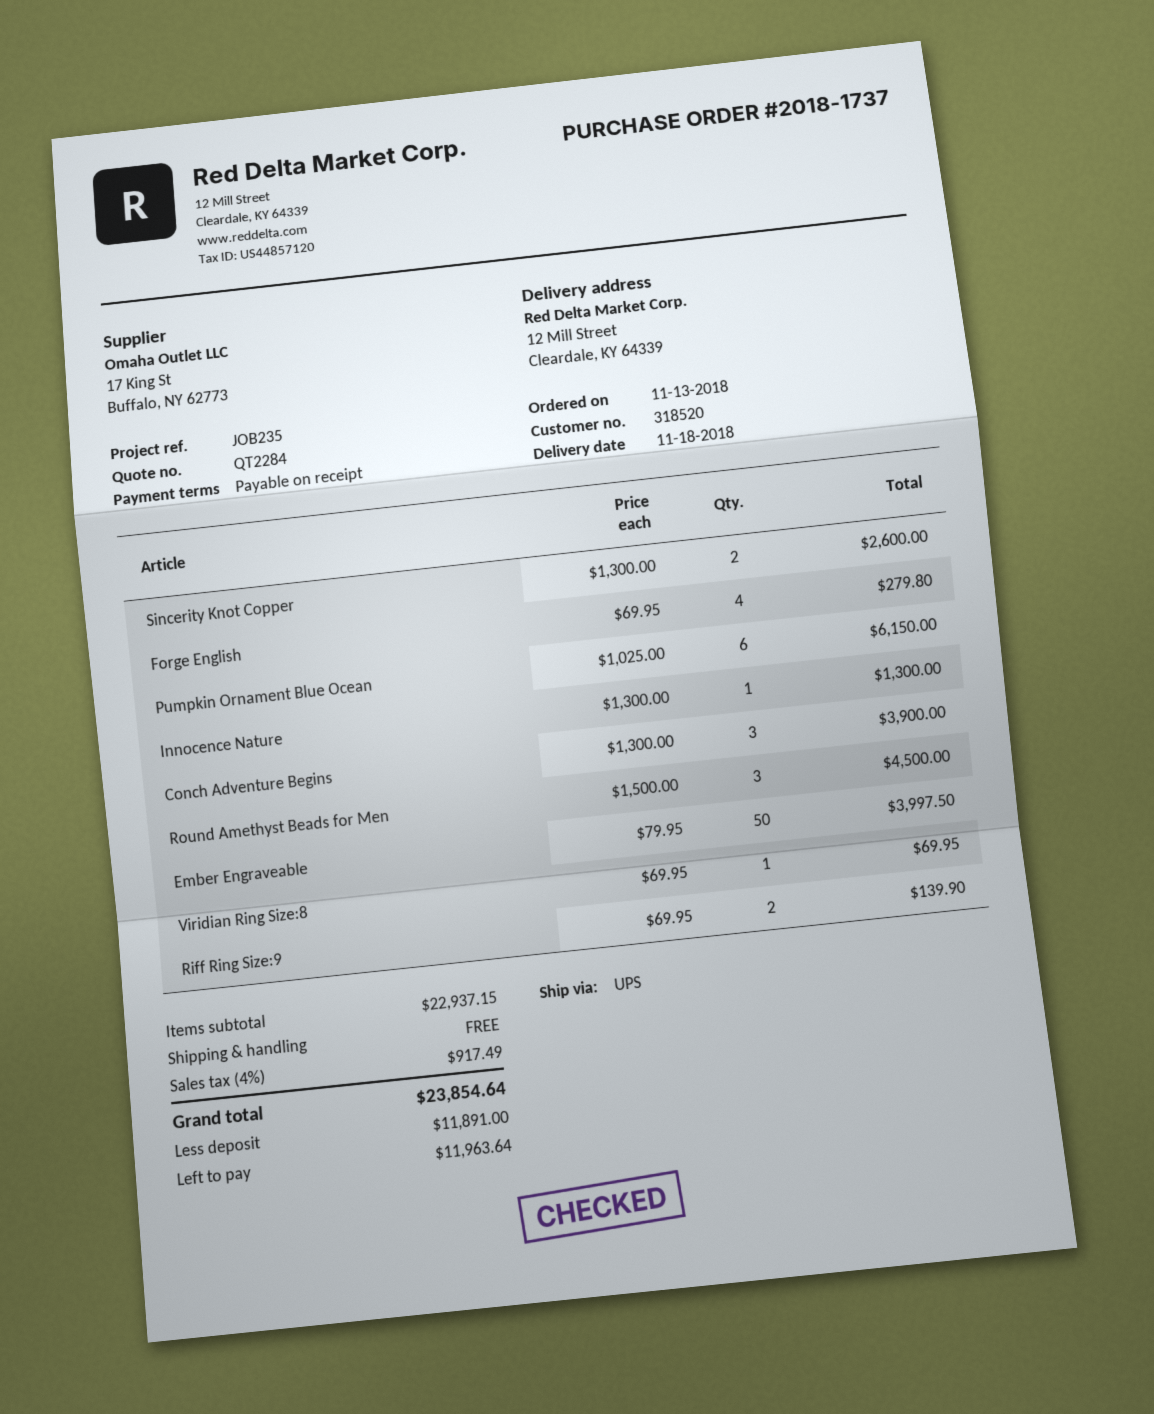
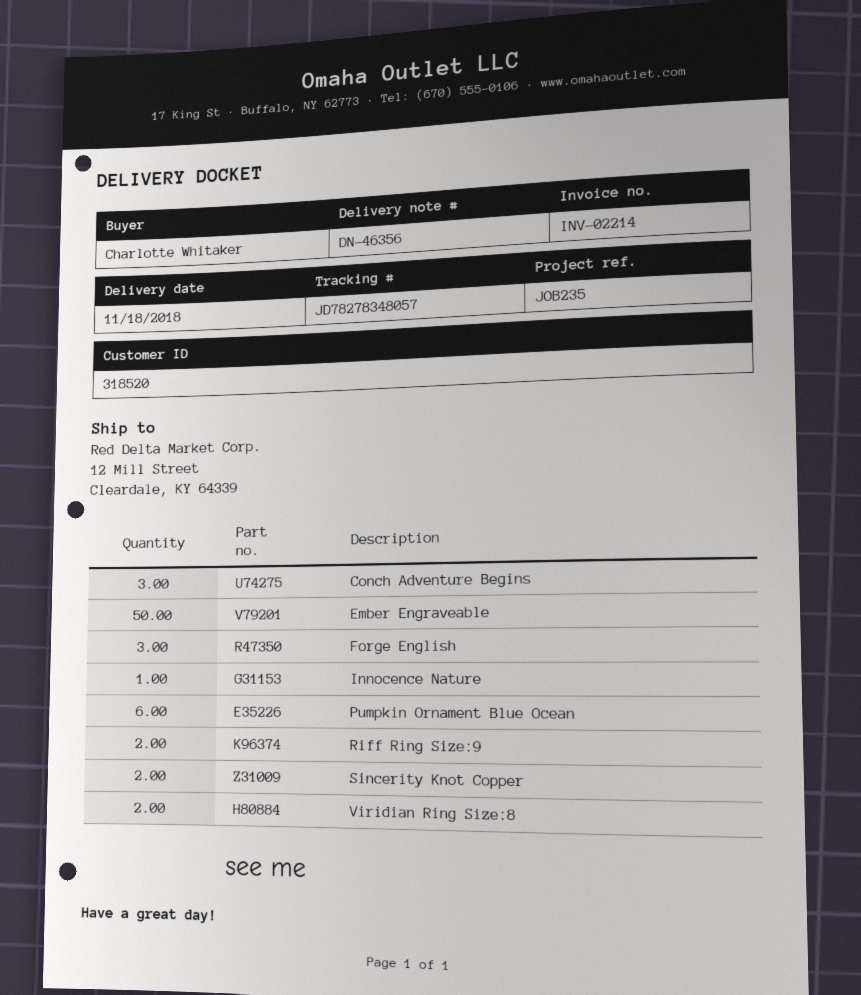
Forge English: 4 -> 3
Round Amethyst Beads for Men: 3 -> none
Viridian Ring Size:8: 1 -> 2

